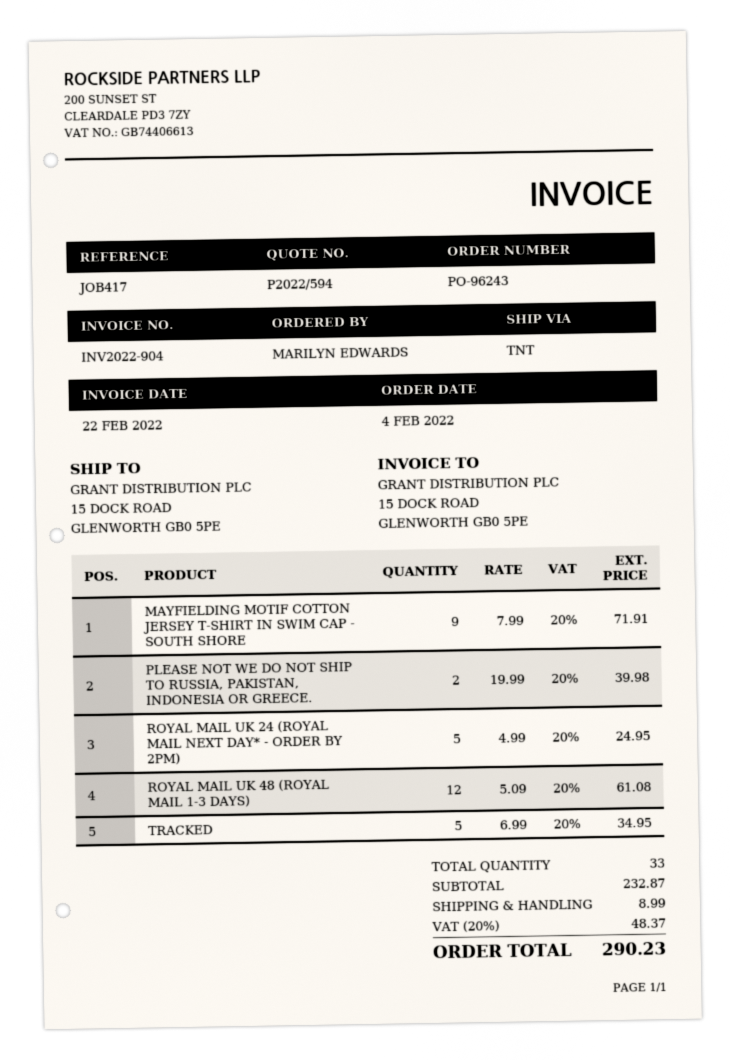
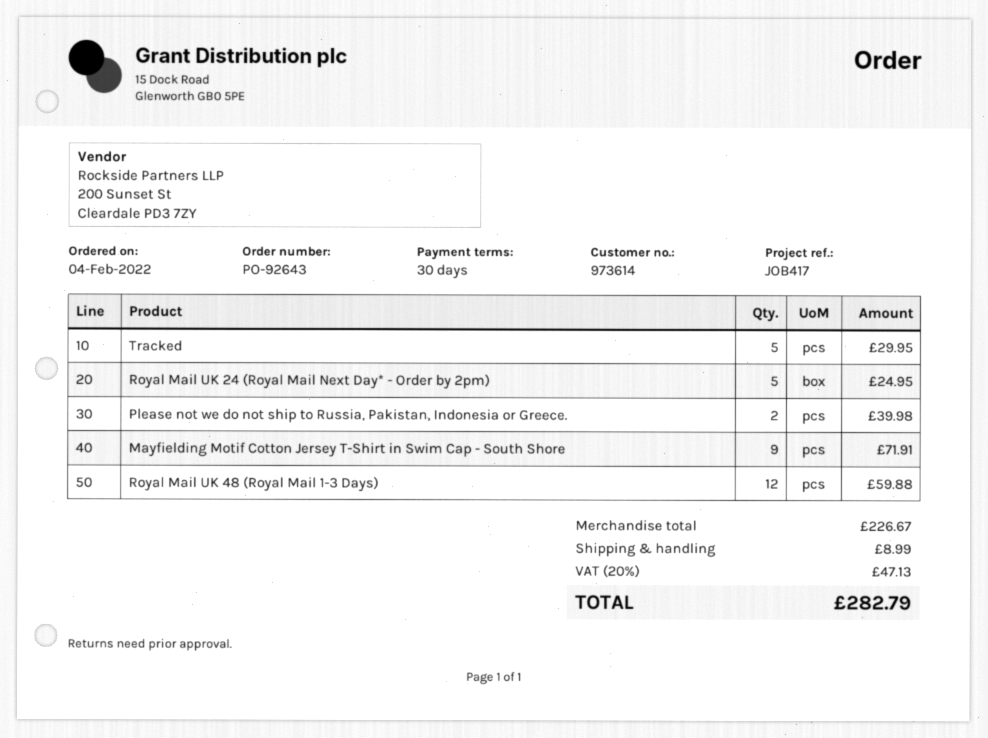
order number: PO-96243 -> PO-92643
ROYAL MAIL UK 48 (ROYAL MAIL 1-3 DAYS): 12 for 61.08 -> 12 for 59.88
TRACKED: 5 for 34.95 -> 5 for 29.95
subtotal: 232.87 -> 226.67
tax: 20% = 48.37 -> 20% = 47.13
total: 290.23 -> 282.79

